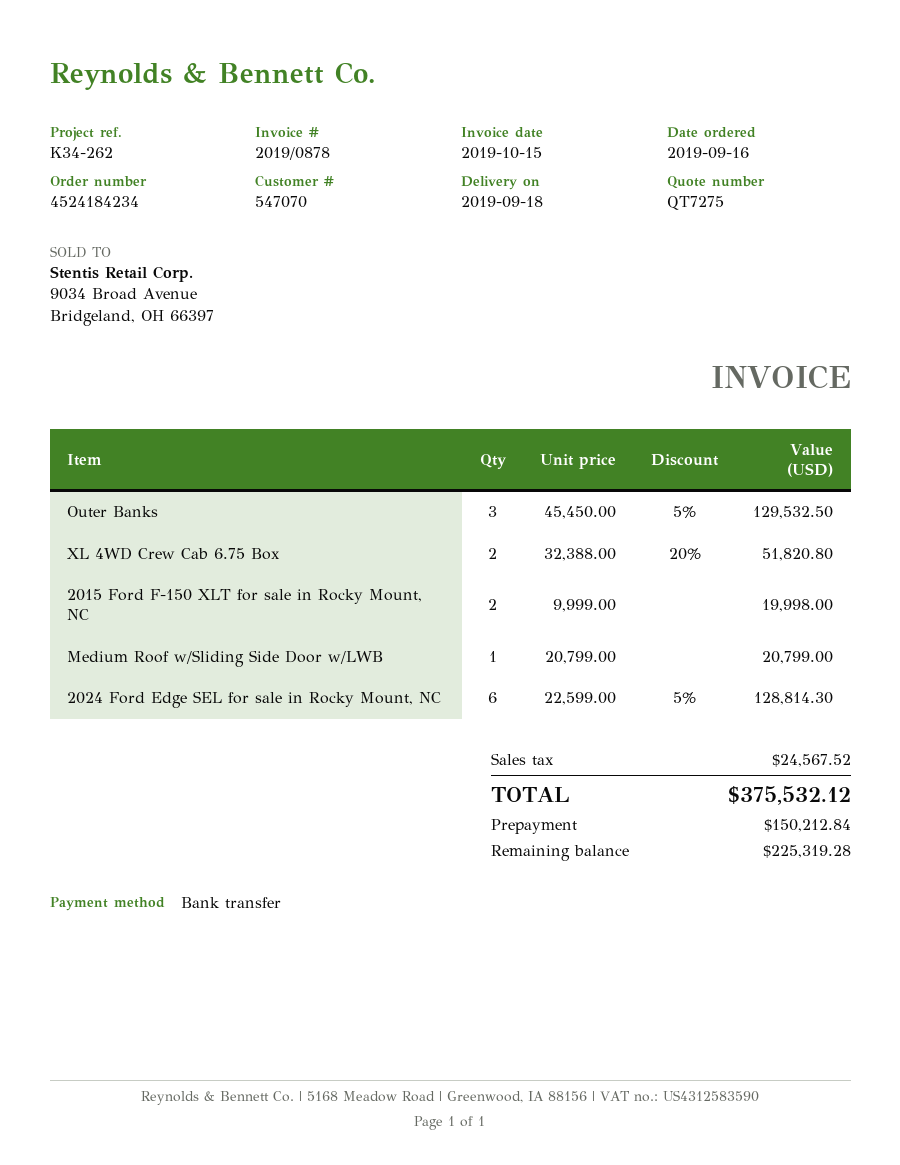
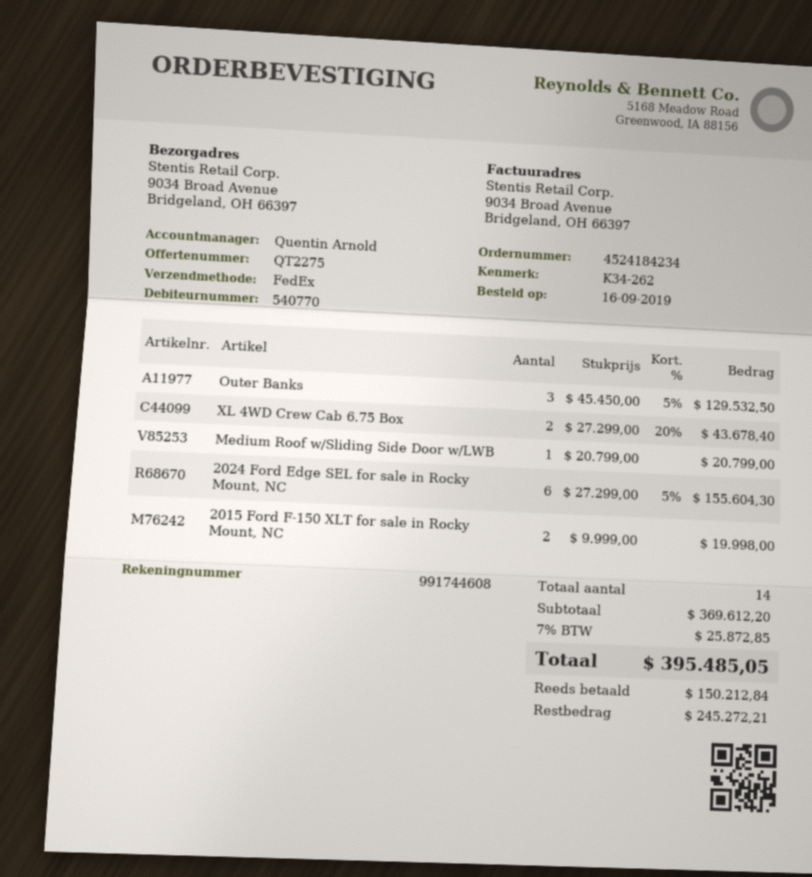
quote number: QT7275 -> QT2275
customer number: 547070 -> 540770
XL 4WD Crew Cab 6.75 Box: 2 x 32388.00 - 20% = 51820.80 -> 2 x 27299.00 - 20% = 43678.40
2024 Ford Edge SEL for sale in Rocky Mount, NC: 6 x 22599.00 - 5% = 128814.30 -> 6 x 27299.00 - 5% = 155604.30
tax: 24567.52 -> 25872.85
total: 375532.12 -> 395485.05
balance: 225319.28 -> 245272.21

